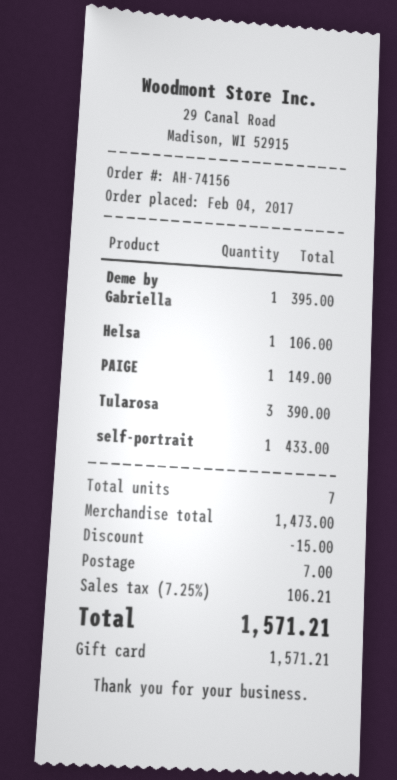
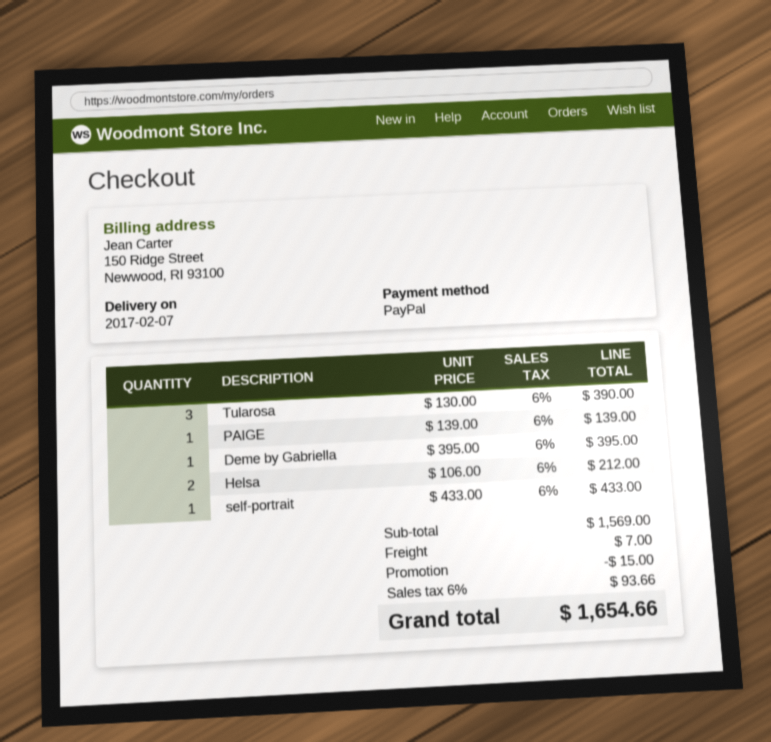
payment method: gift card -> PayPal
Helsa: 1 for 106.00 -> 2 for 212.00
PAIGE: 1 for 149.00 -> 1 for 139.00
subtotal: 1473.00 -> 1569.00
tax: 7.25% = 106.21 -> 6% = 93.66
total: 1571.21 -> 1654.66

